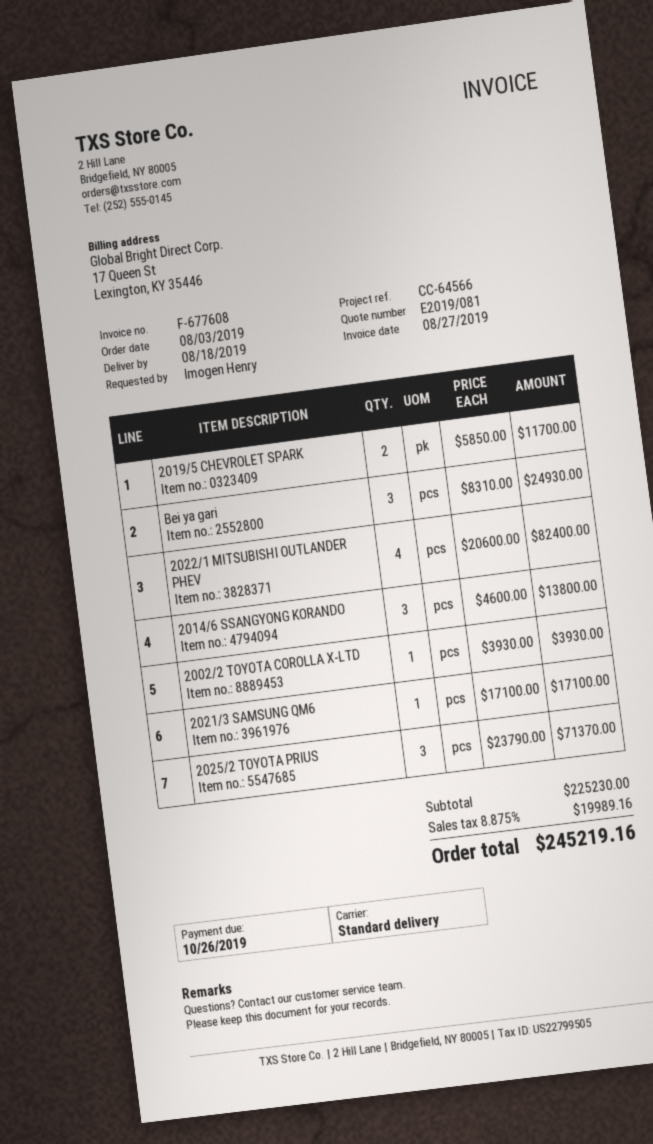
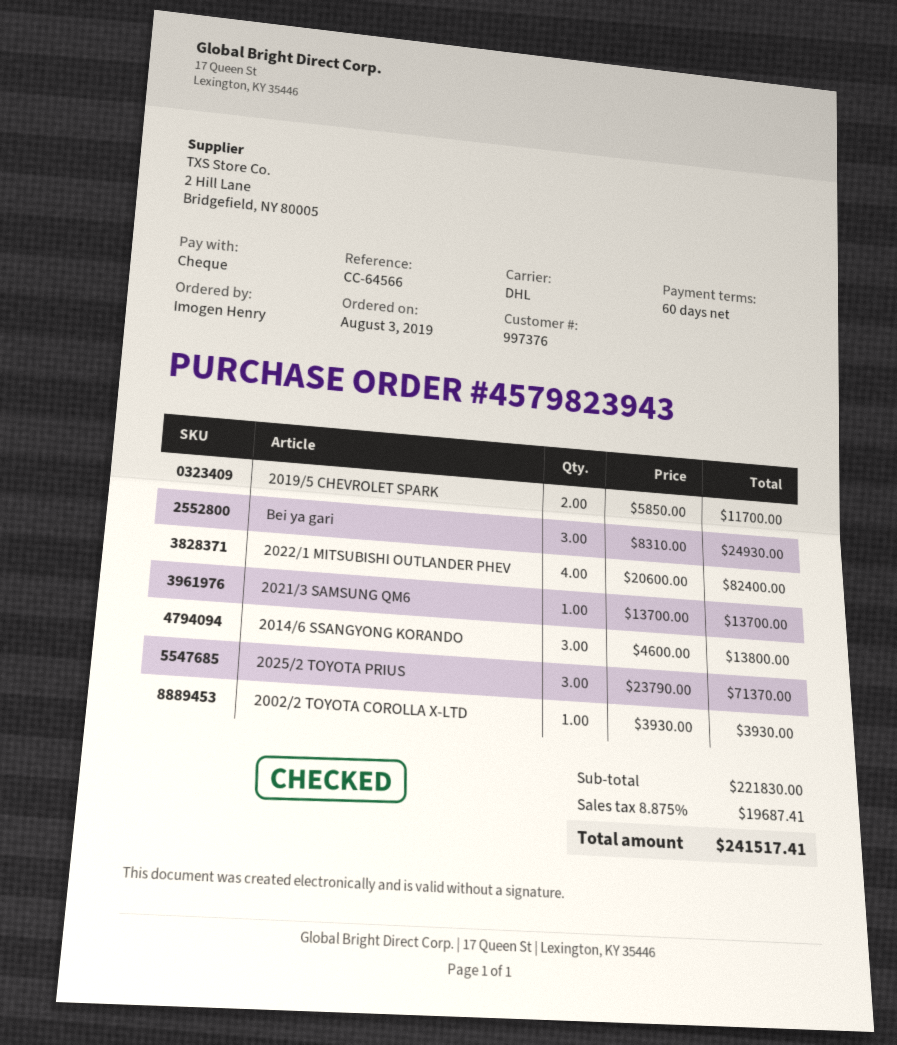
shipping method: standard -> DHL
2021/3 SAMSUNG QM6: 1 x 17100.00 = 17100.00 -> 1 x 13700.00 = 13700.00
subtotal: 225230.00 -> 221830.00
tax: 8.875% = 19989.16 -> 8.875% = 19687.41
total: 245219.16 -> 241517.41

